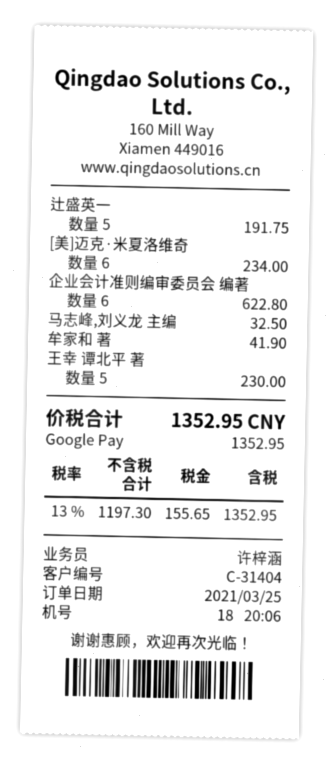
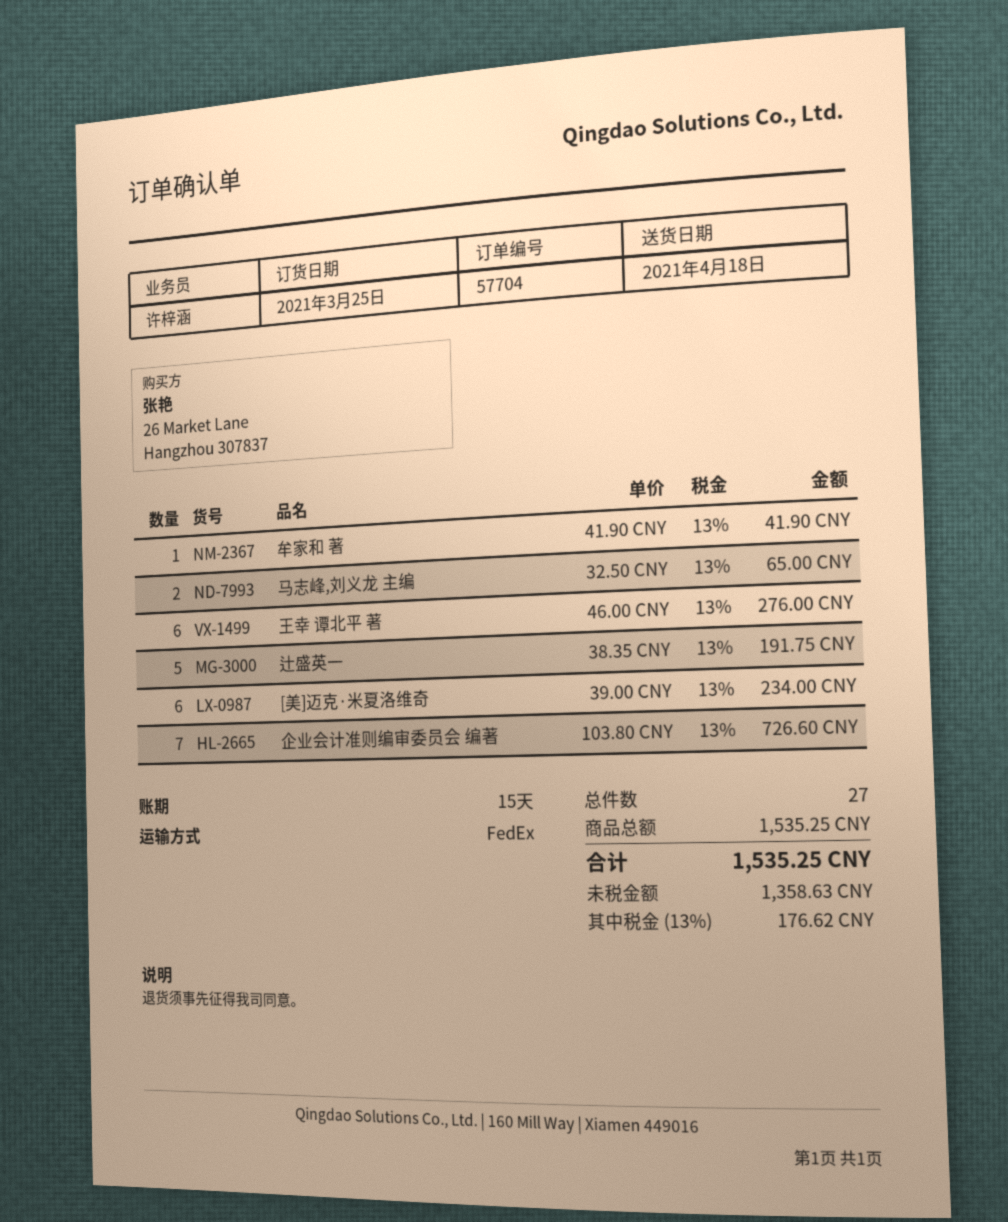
企业会计准则编审委员会 编著: 6 for 622.80 -> 7 for 726.60
马志峰,刘义龙 主编: 1 for 32.50 -> 2 for 65.00
王幸 谭北平 著: 5 for 230.00 -> 6 for 276.00
net: 1197.30 -> 1358.63
tax: 13% = 155.65 -> 13% = 176.62
total: 1352.95 -> 1535.25

